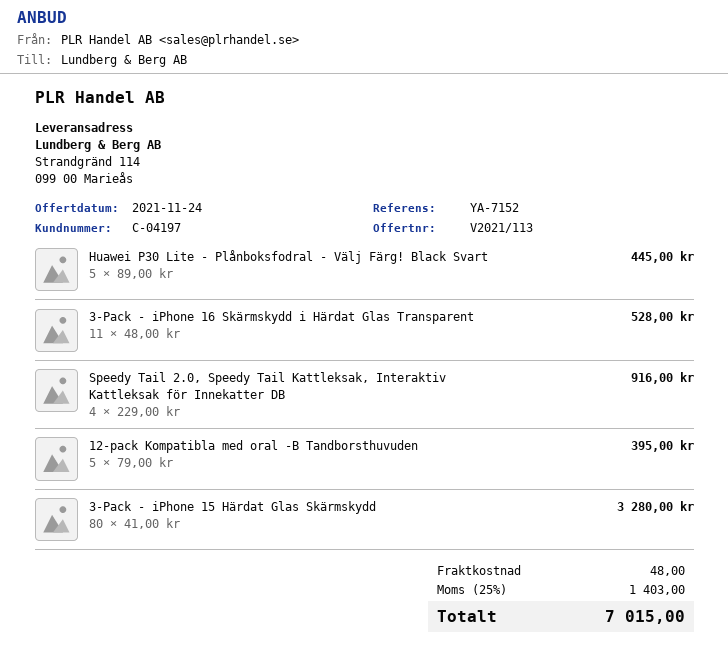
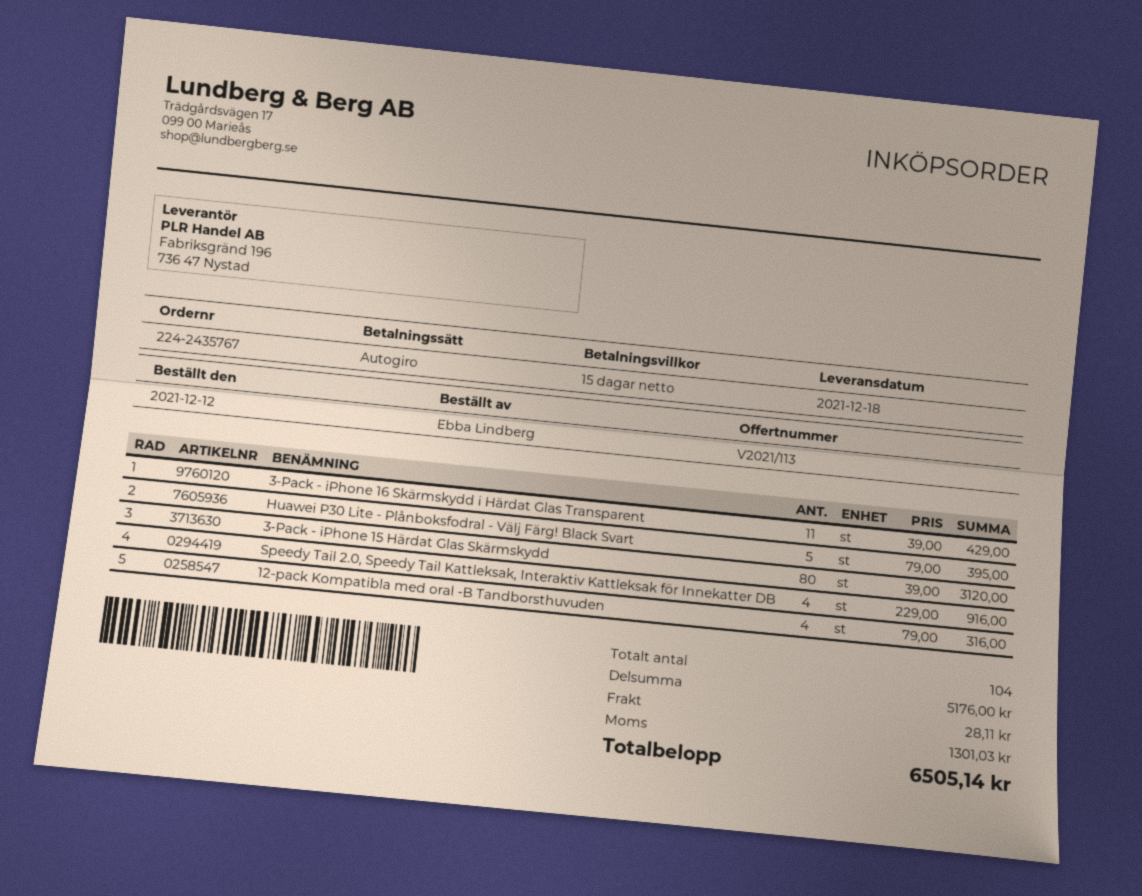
Huawei P30 Lite - Plånboksfodral - Välj Färg! Black Svart: 5 x 89.00 = 445.00 -> 5 x 79.00 = 395.00
3-Pack - iPhone 16 Skärmskydd i Härdat Glas Transparent: 11 x 48.00 = 528.00 -> 11 x 39.00 = 429.00
12-pack Kompatibla med oral -B Tandborsthuvuden: 5 x 79.00 = 395.00 -> 4 x 79.00 = 316.00
3-Pack - iPhone 15 Härdat Glas Skärmskydd: 80 x 41.00 = 3280.00 -> 80 x 39.00 = 3120.00
shipping: 48.00 -> 28.11
tax: 1403.00 -> 1301.03
total: 7015.00 -> 6505.14

